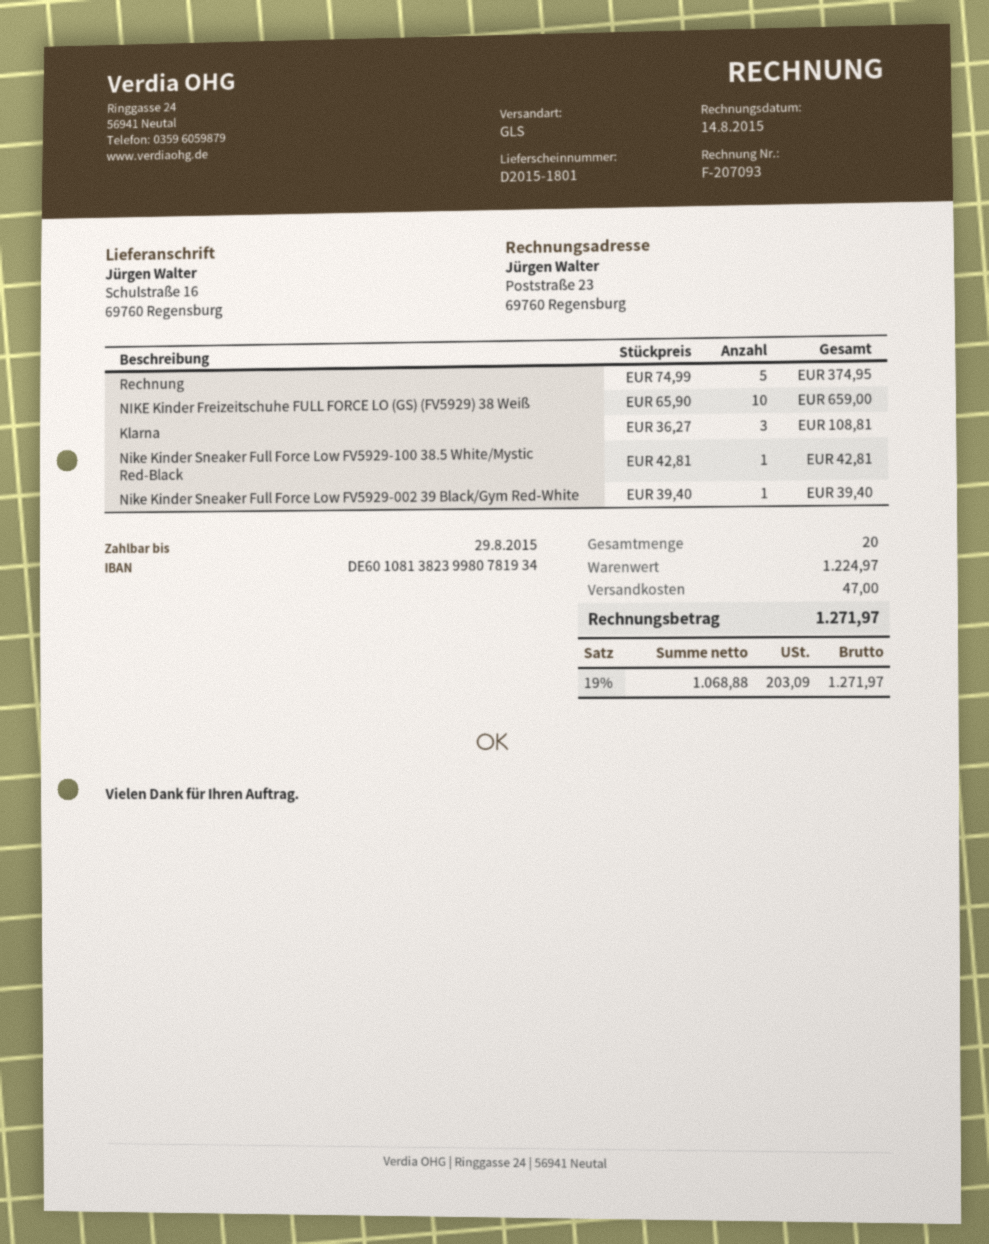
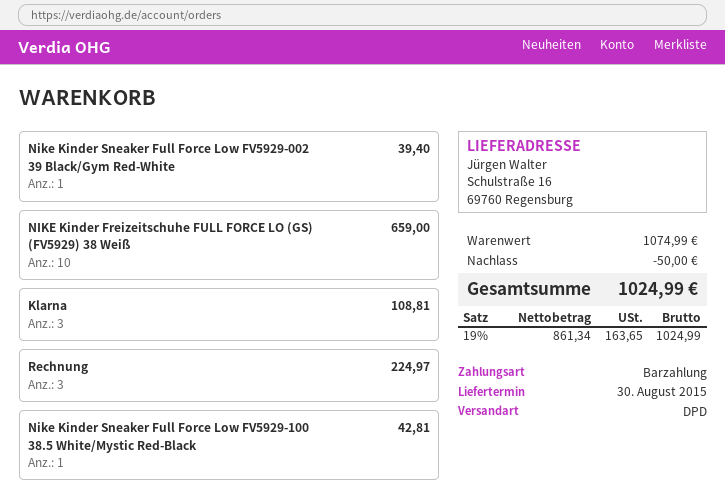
shipping method: GLS -> DPD
Rechnung: 5 for 374.95 -> 3 for 224.97
subtotal: 1224.97 -> 1074.99
discount: none -> 50.00
shipping: 47.00 -> none
net: 1068.88 -> 861.34
tax: 19% = 203.09 -> 19% = 163.65
total: 1271.97 -> 1024.99

